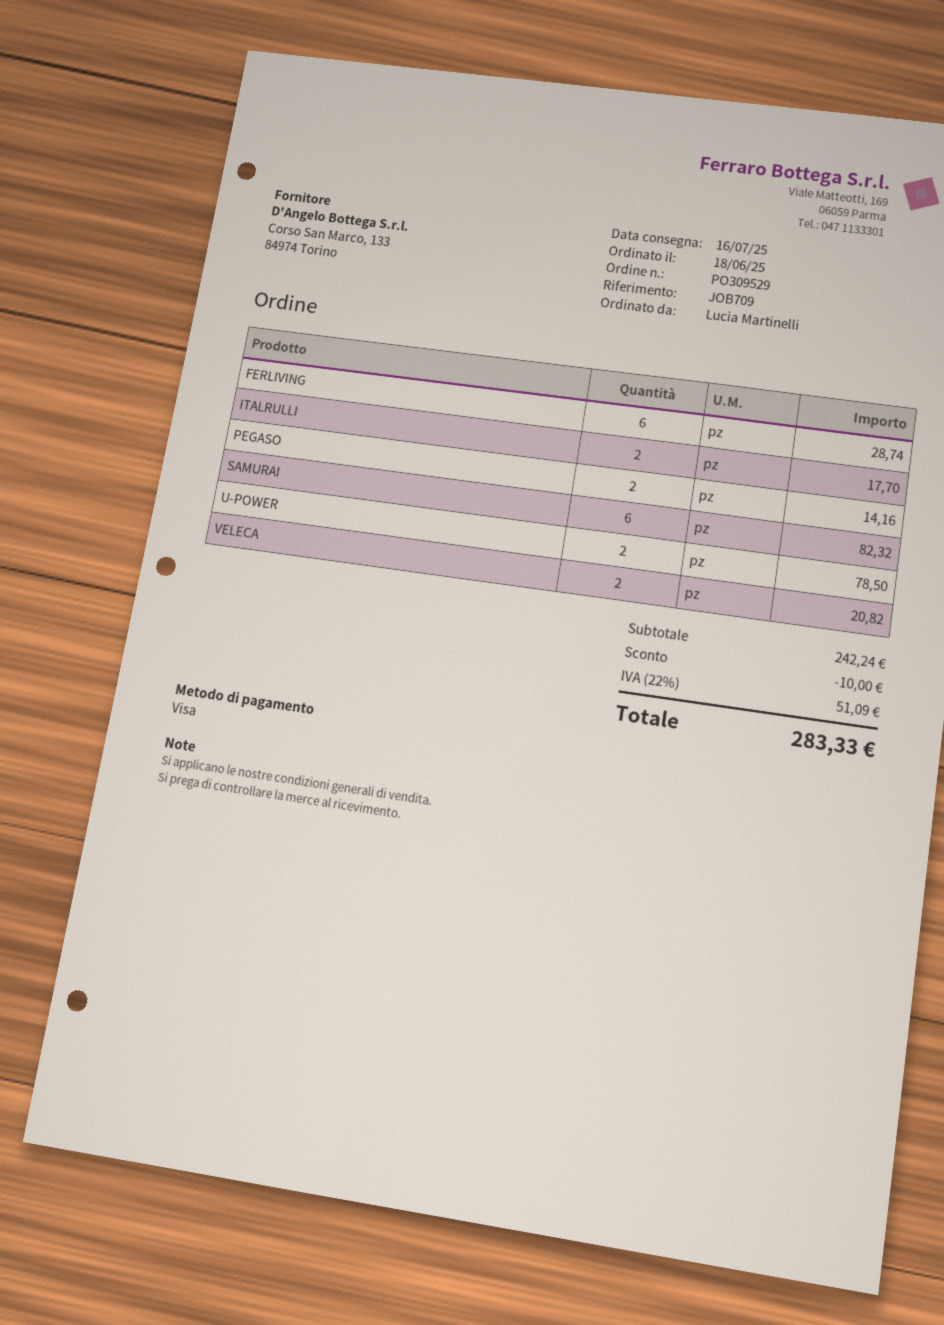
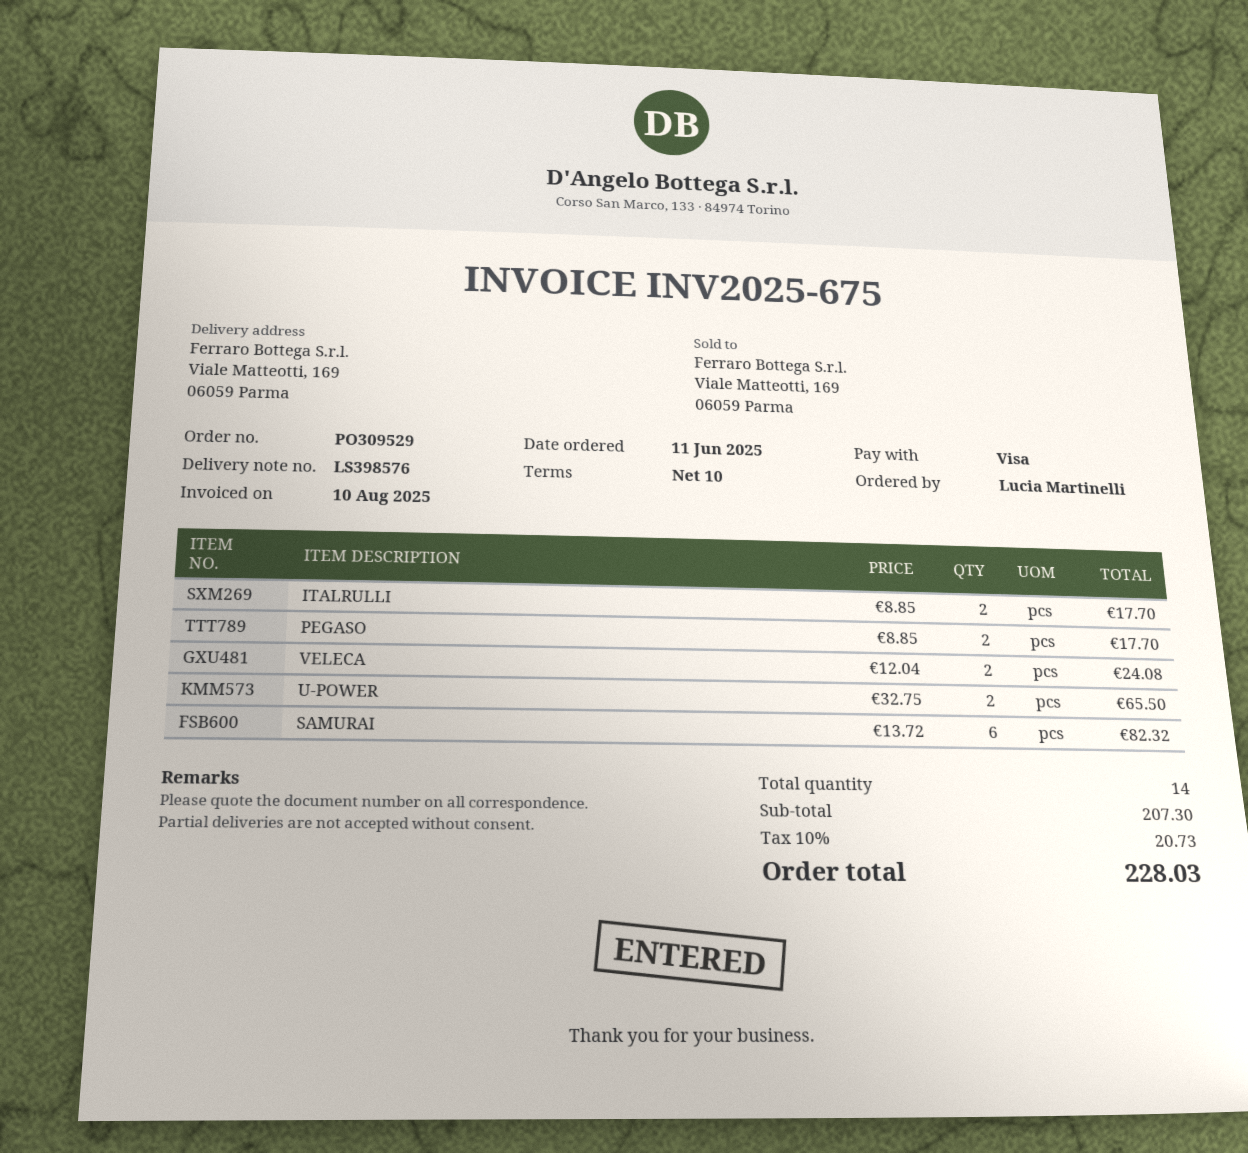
order date: 2025-06-18 -> 2025-06-11
FERLIVING: 6 for 28.74 -> none
PEGASO: 2 for 14.16 -> 2 for 17.70
U-POWER: 2 for 78.50 -> 2 for 65.50
VELECA: 2 for 20.82 -> 2 for 24.08
subtotal: 242.24 -> 207.30
discount: 10.00 -> none
tax: 22% = 51.09 -> 10% = 20.73
total: 283.33 -> 228.03

